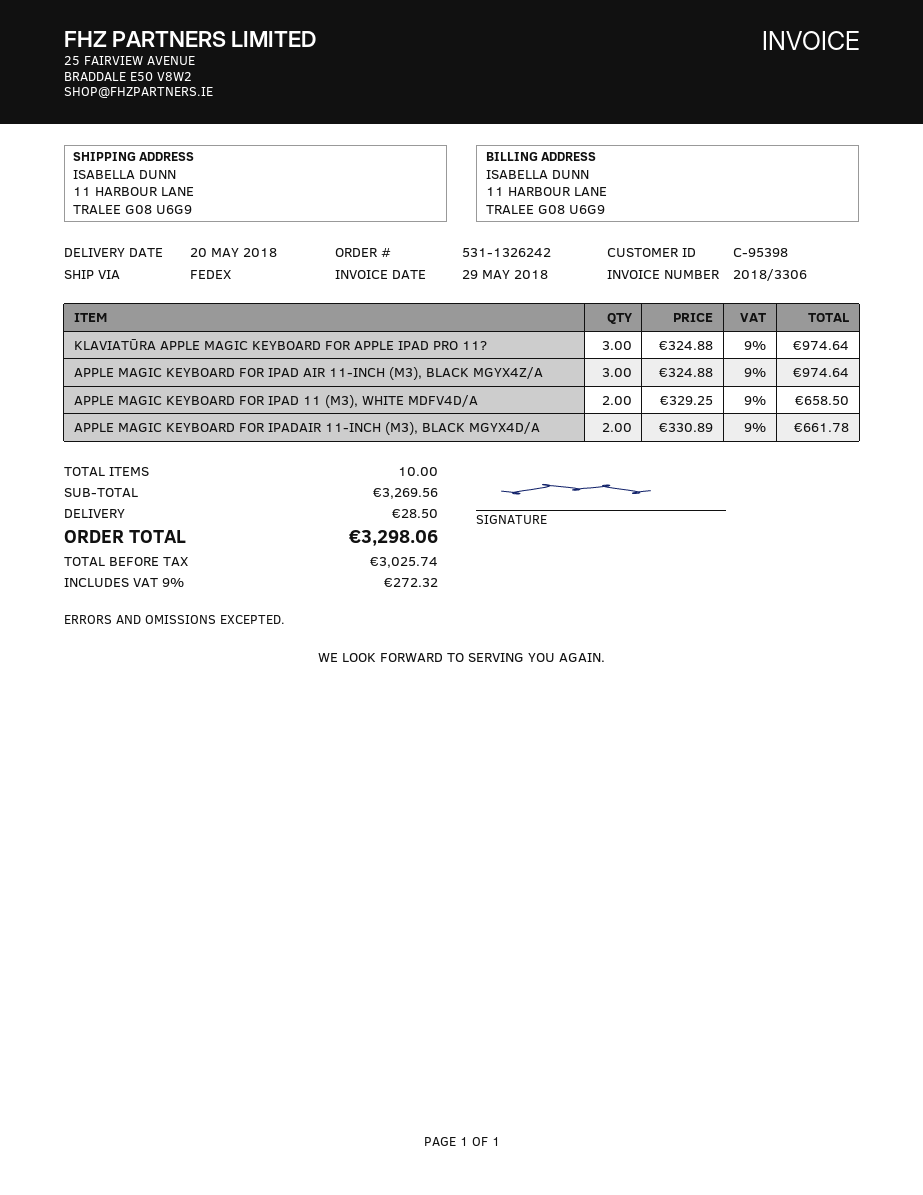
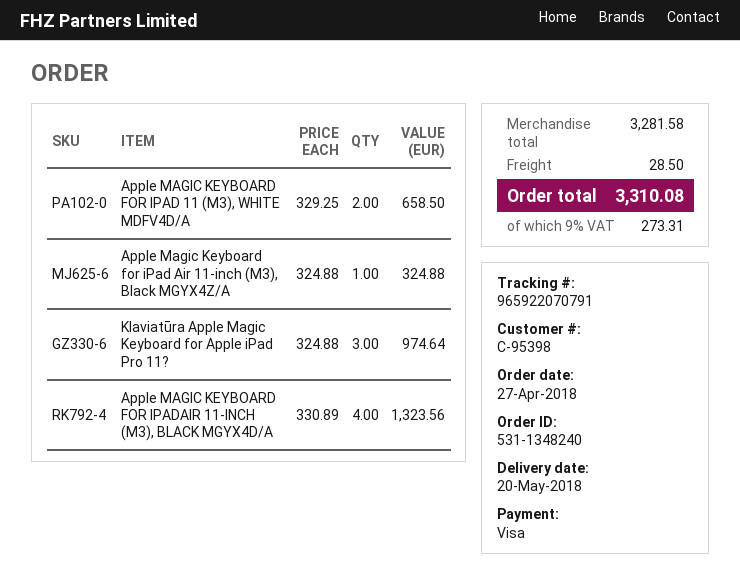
order number: 531-1326242 -> 531-1348240
APPLE MAGIC KEYBOARD FOR IPAD AIR 11-INCH (M3), BLACK MGYX4Z/A: 3 x 324.88 = 974.64 -> 1 x 324.88 = 324.88
APPLE MAGIC KEYBOARD FOR IPADAIR 11-INCH (M3), BLACK MGYX4D/A: 2 x 330.89 = 661.78 -> 4 x 330.89 = 1323.56
subtotal: 3269.56 -> 3281.58
tax: 9% = 272.32 -> 9% = 273.31
total: 3298.06 -> 3310.08

